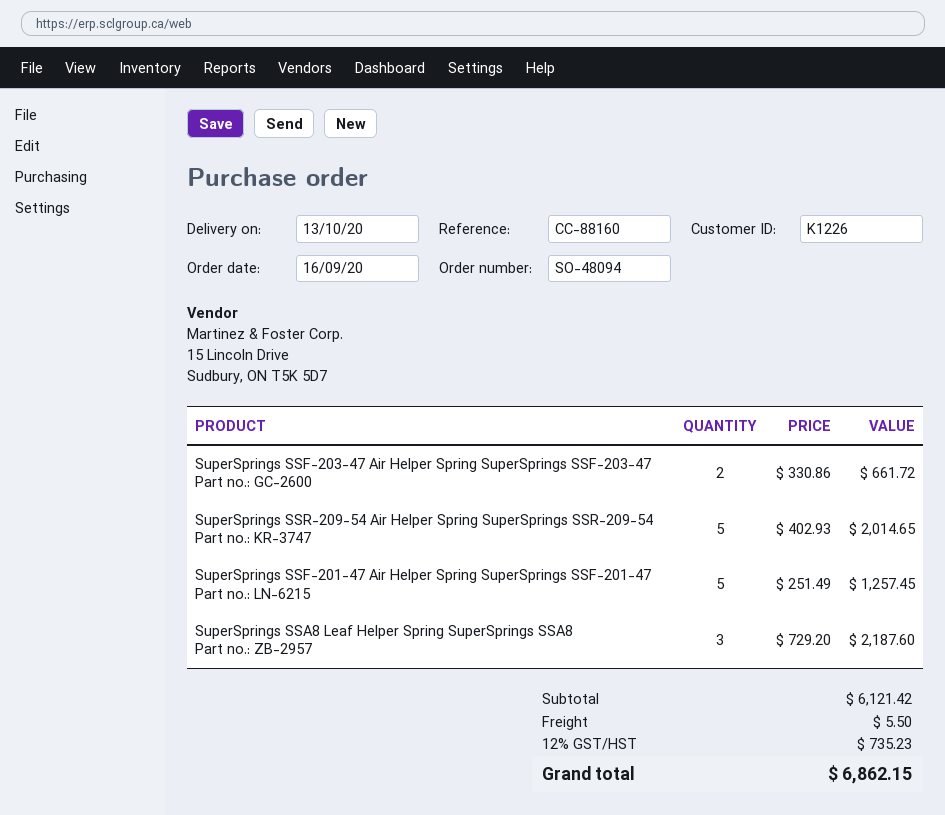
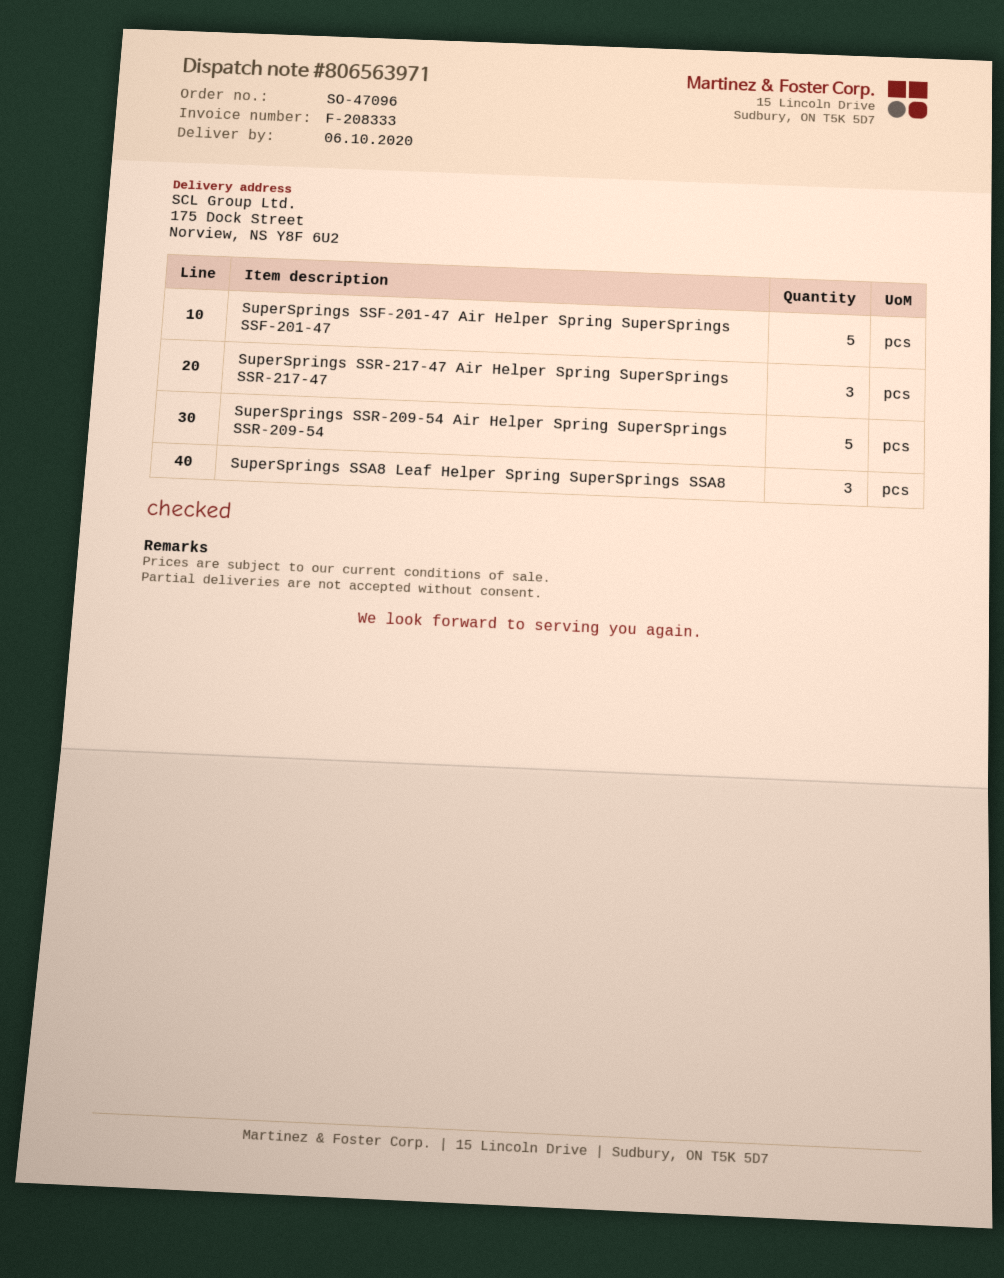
order number: SO-48094 -> SO-47096
delivery date: 2020-10-13 -> 2020-10-06
SuperSprings SSF-203-47 Air Helper Spring SuperSprings SSF-203-47: 2 -> none
SuperSprings SSR-217-47 Air Helper Spring SuperSprings SSR-217-47: none -> 3

